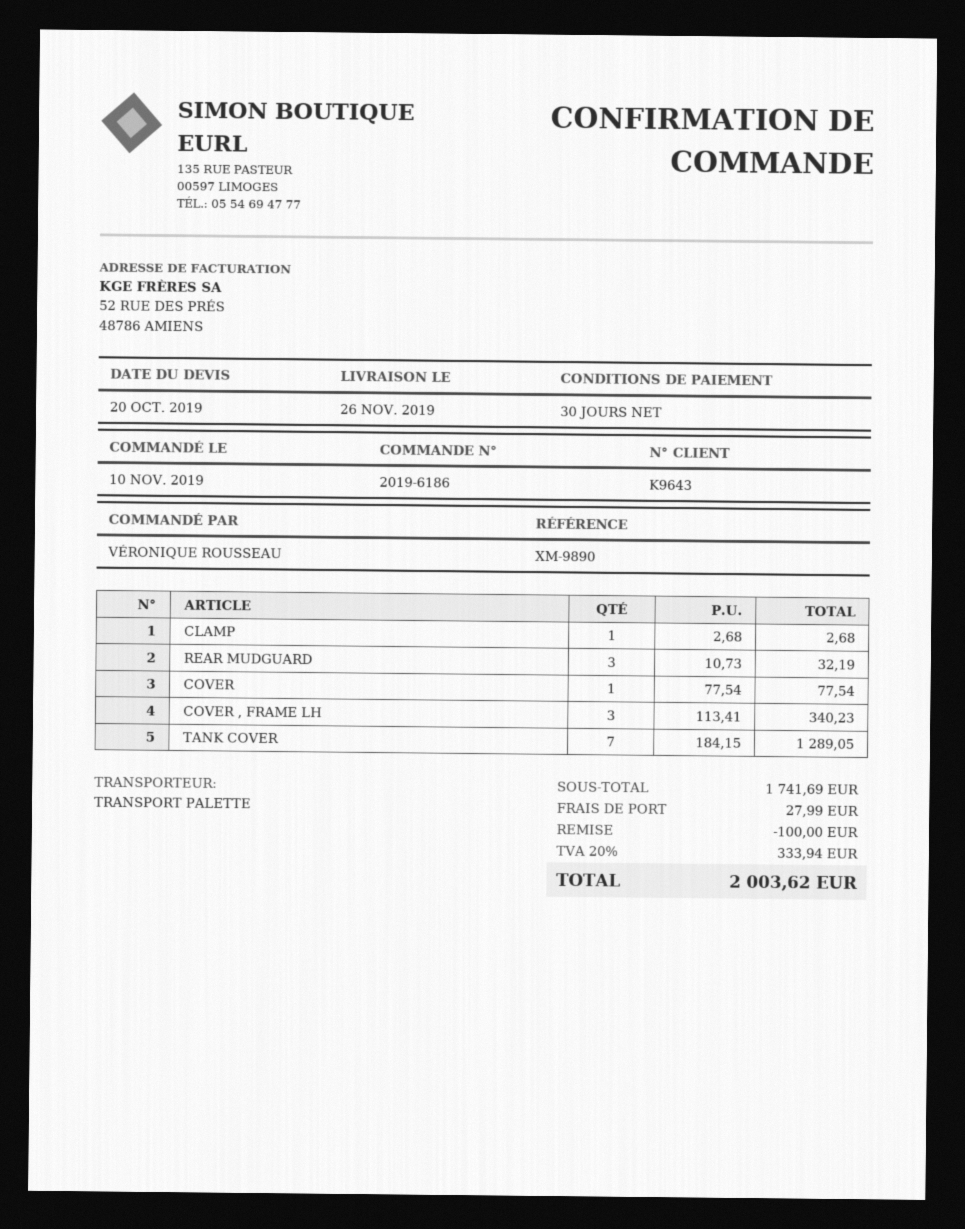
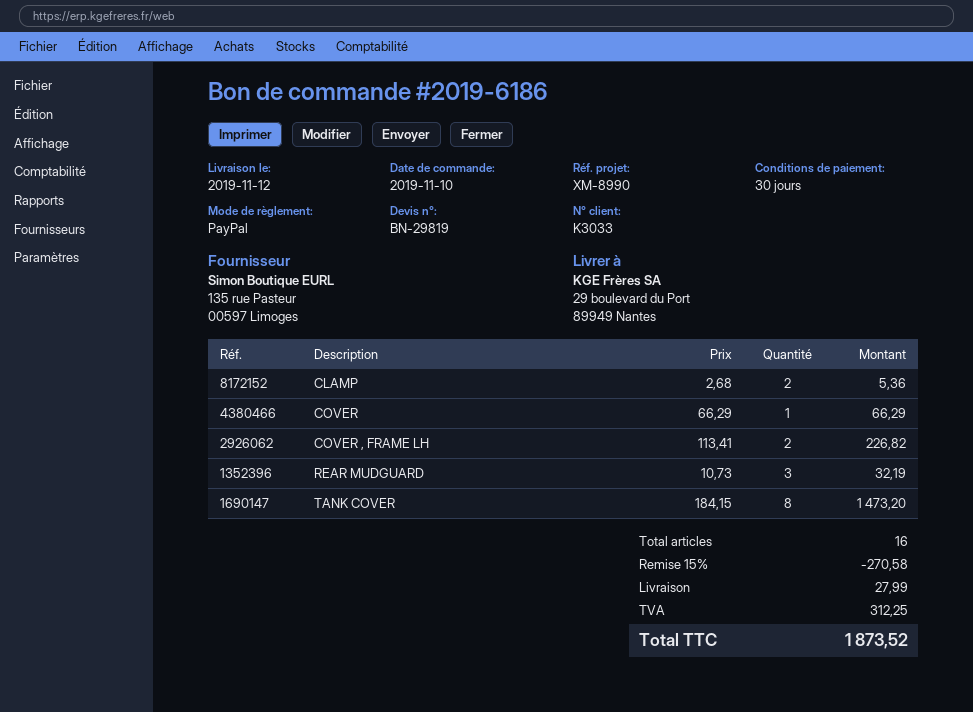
delivery date: 2019-11-26 -> 2019-11-12
customer number: K9643 -> K3033
reference: XM-9890 -> XM-8990
CLAMP: 1 x 2.68 = 2.68 -> 2 x 2.68 = 5.36
COVER: 1 x 77.54 = 77.54 -> 1 x 66.29 = 66.29
COVER , FRAME LH: 3 x 113.41 = 340.23 -> 2 x 113.41 = 226.82
TANK COVER: 7 x 184.15 = 1289.05 -> 8 x 184.15 = 1473.20
discount: 100.00 -> 270.58
tax: 333.94 -> 312.25
total: 2003.62 -> 1873.52

